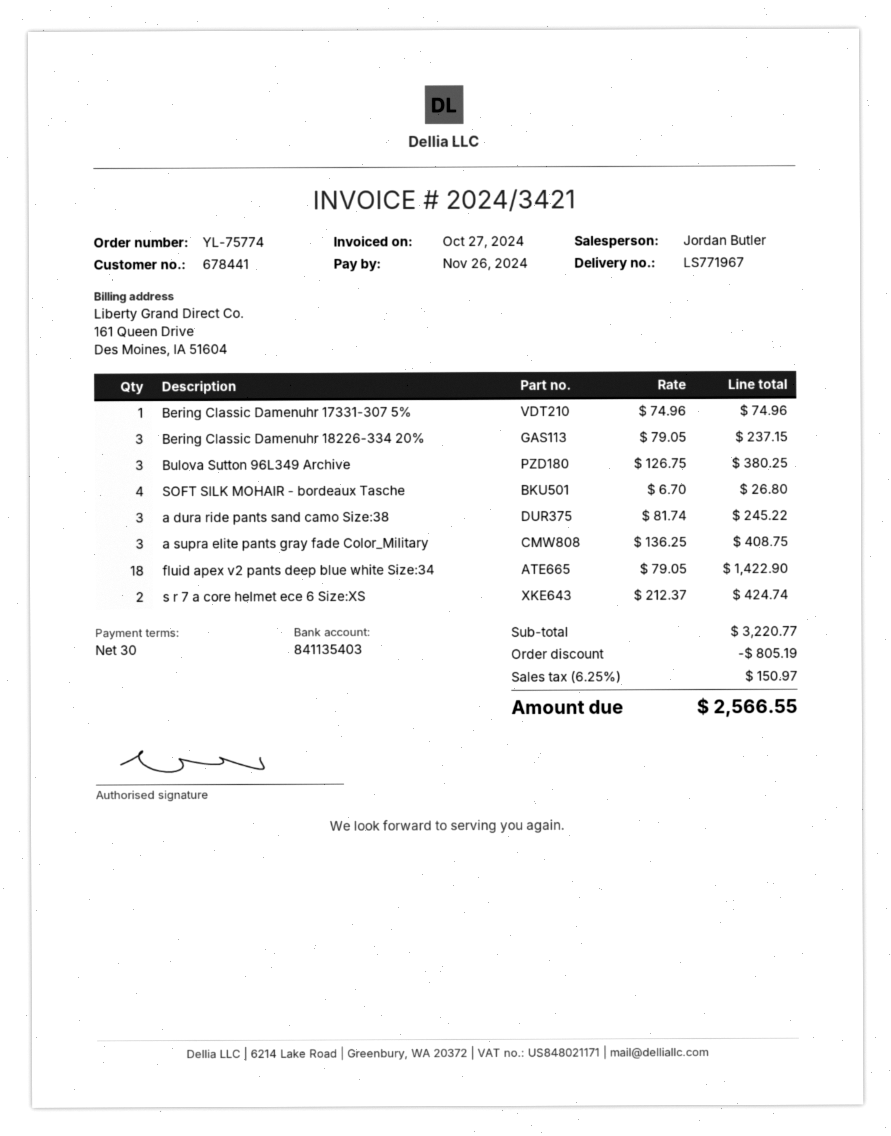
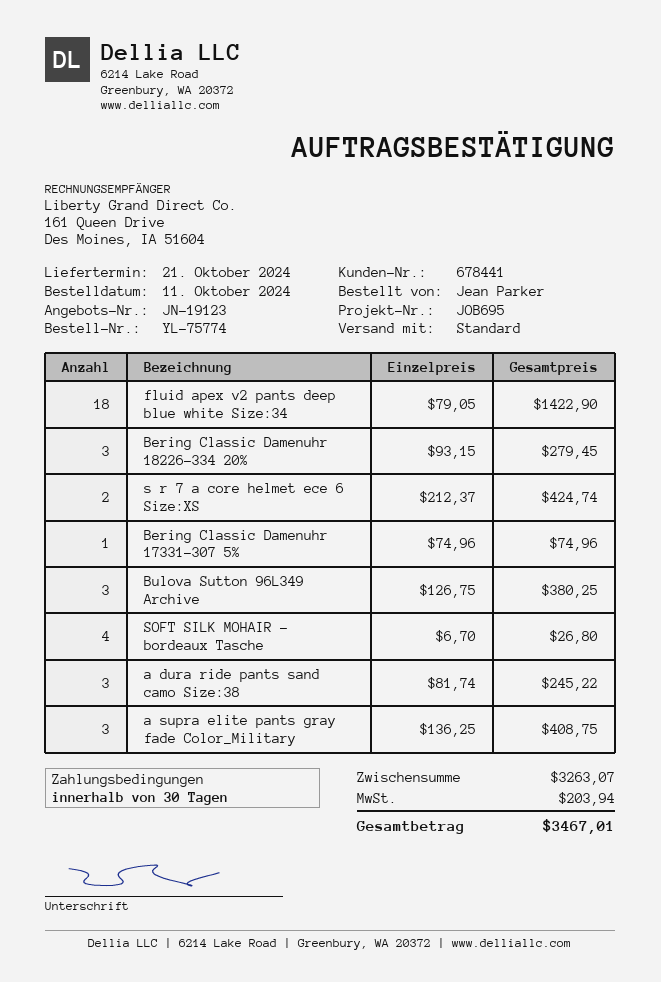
Bering Classic Damenuhr 18226-334 20%: 3 x 79.05 = 237.15 -> 3 x 93.15 = 279.45
subtotal: 3220.77 -> 3263.07
discount: 805.19 -> none
tax: 150.97 -> 203.94
total: 2566.55 -> 3467.01

